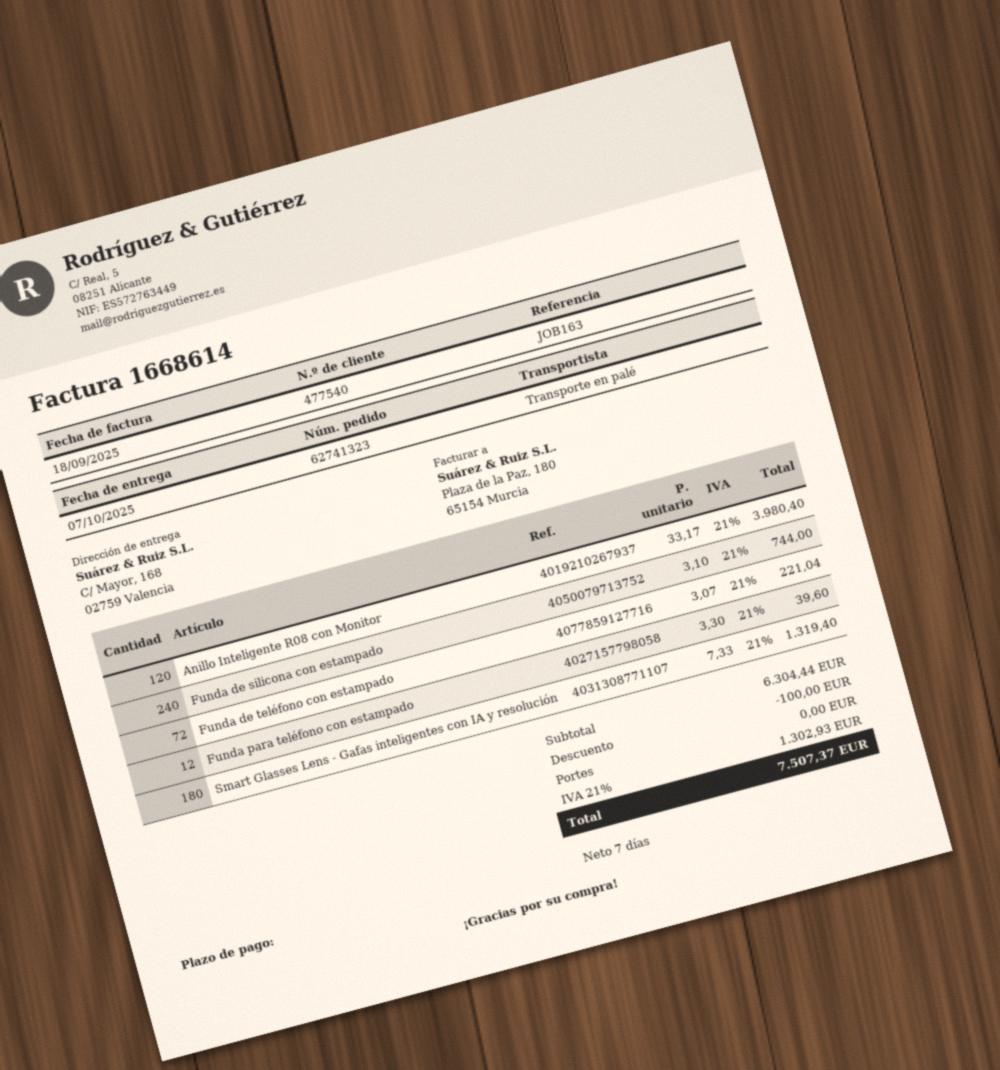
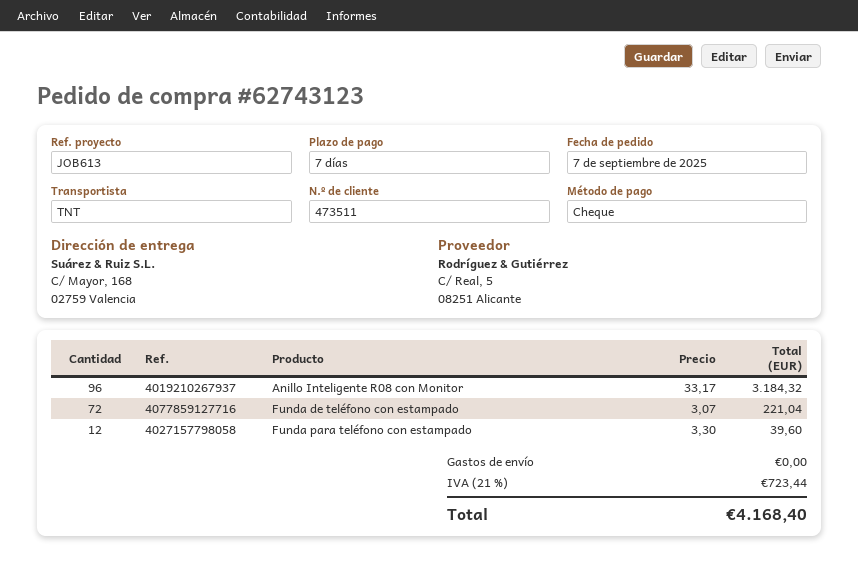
order number: 62741323 -> 62743123
customer number: 477540 -> 473511
reference: JOB163 -> JOB613
shipping method: pallet freight -> TNT
Anillo Inteligente R08 con Monitor: 120 x 33.17 = 3980.40 -> 96 x 33.17 = 3184.32
Funda de silicona con estampado: 240 x 3.10 = 744.00 -> none
Smart Glasses Lens - Gafas inteligentes con IA y resolución: 180 x 7.33 = 1319.40 -> none
discount: 100.00 -> none
tax: 21% = 1302.93 -> 21% = 723.44
total: 7507.37 -> 4168.40

